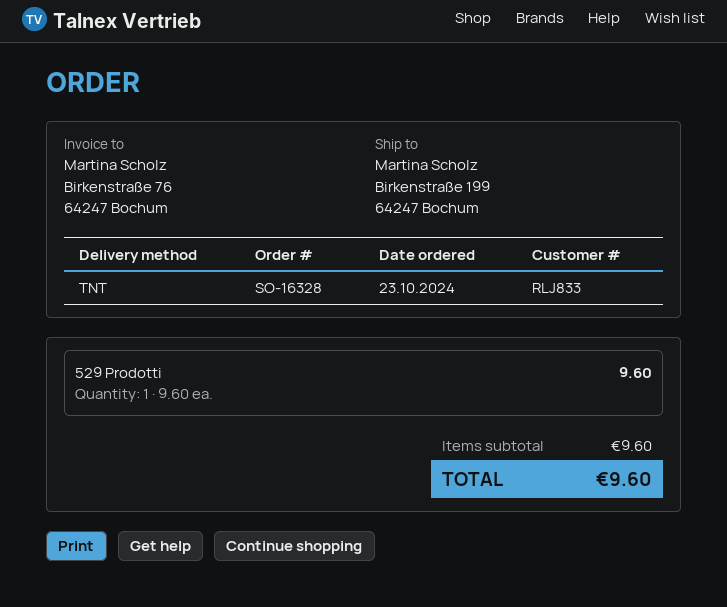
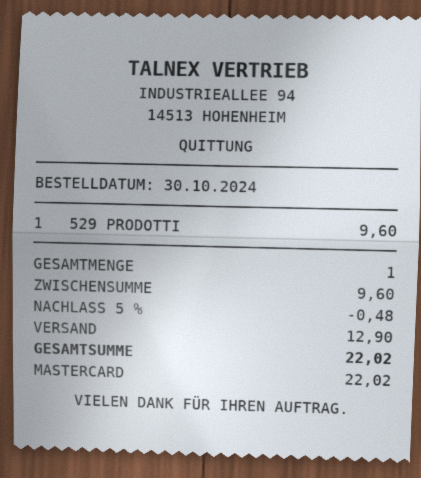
order date: 2024-10-23 -> 2024-10-30
discount: none -> 5% = 0.48
shipping: none -> 12.90
total: 9.60 -> 22.02

